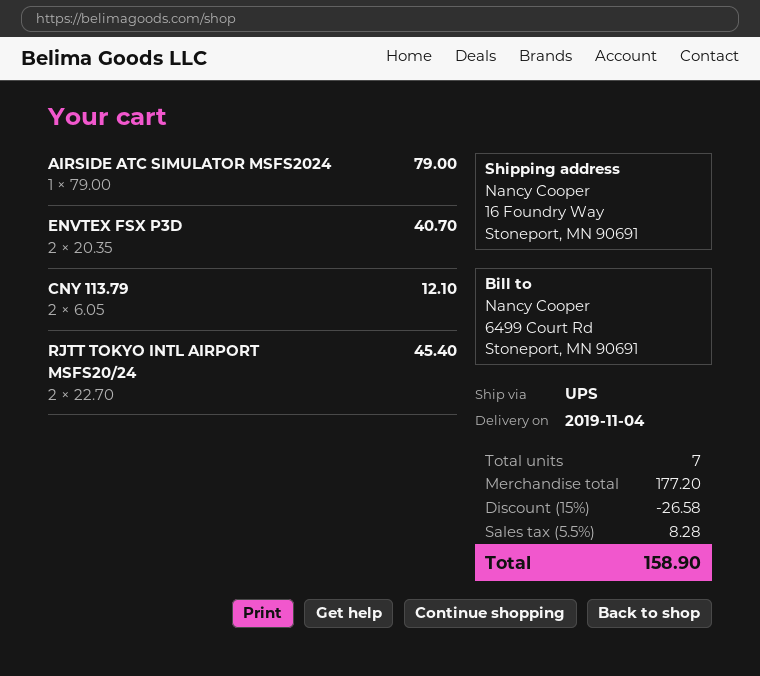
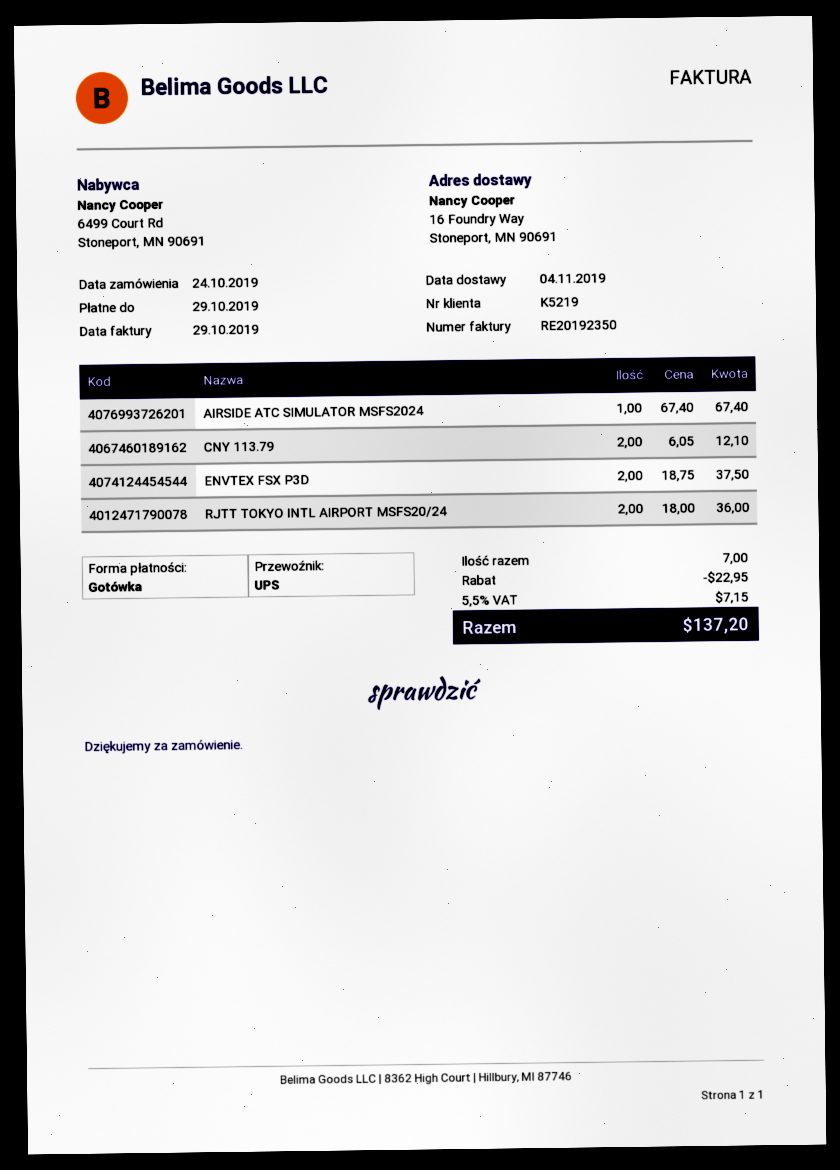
AIRSIDE ATC SIMULATOR MSFS2024: 1 x 79.00 = 79.00 -> 1 x 67.40 = 67.40
ENVTEX FSX P3D: 2 x 20.35 = 40.70 -> 2 x 18.75 = 37.50
RJTT TOKYO INTL AIRPORT MSFS20/24: 2 x 22.70 = 45.40 -> 2 x 18.00 = 36.00
discount: 26.58 -> 22.95
tax: 5.5% = 8.28 -> 5.5% = 7.15
total: 158.90 -> 137.20

